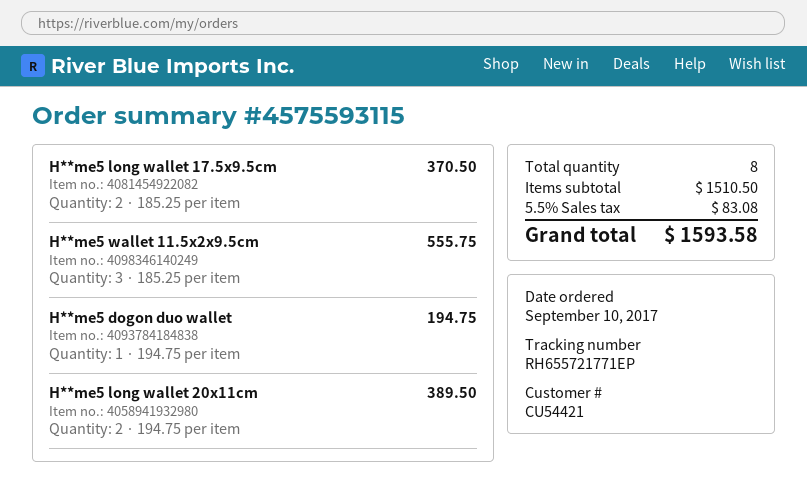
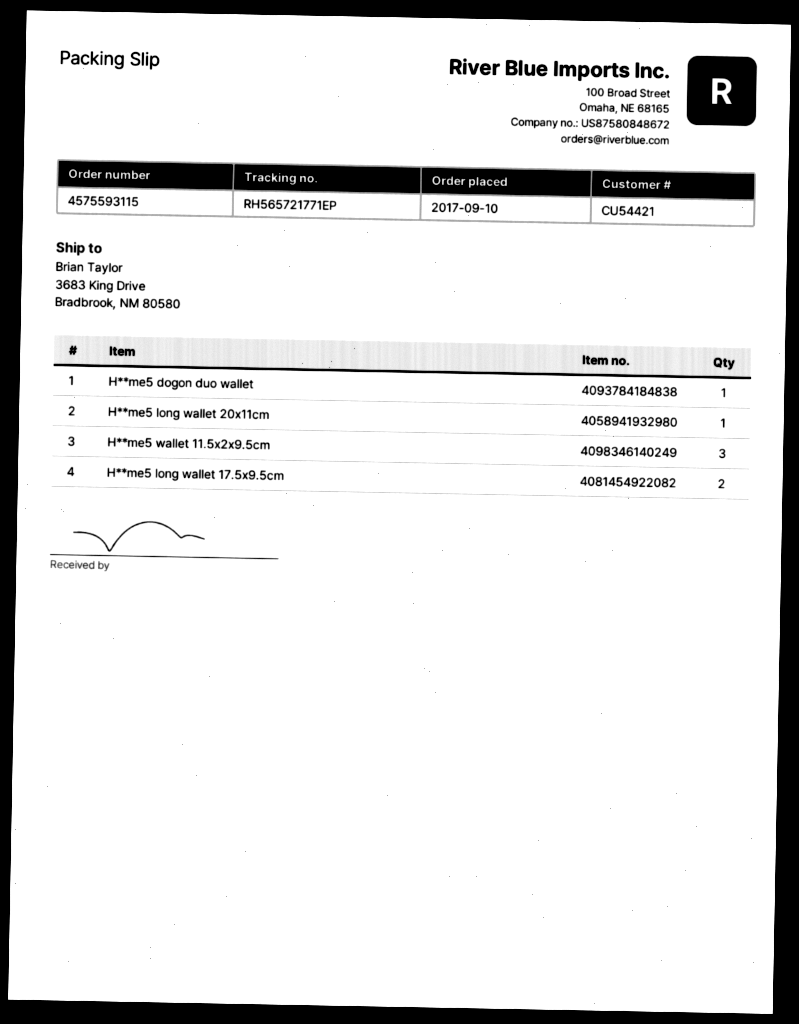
tracking number: RH655721771EP -> RH565721771EP
H**me5 long wallet 20x11cm: 2 -> 1

